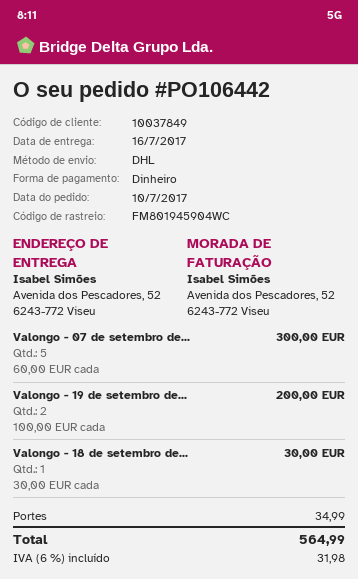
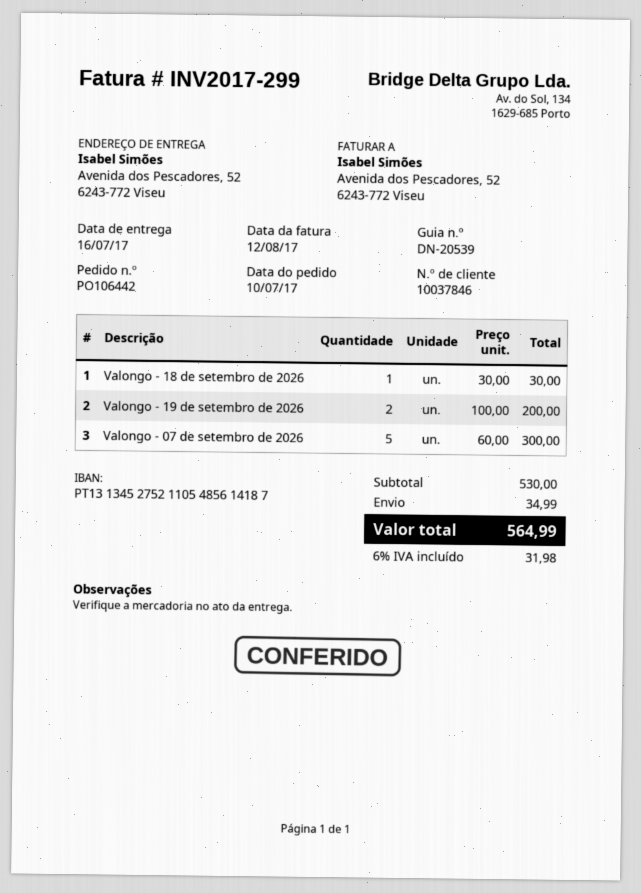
customer number: 10037849 -> 10037846

